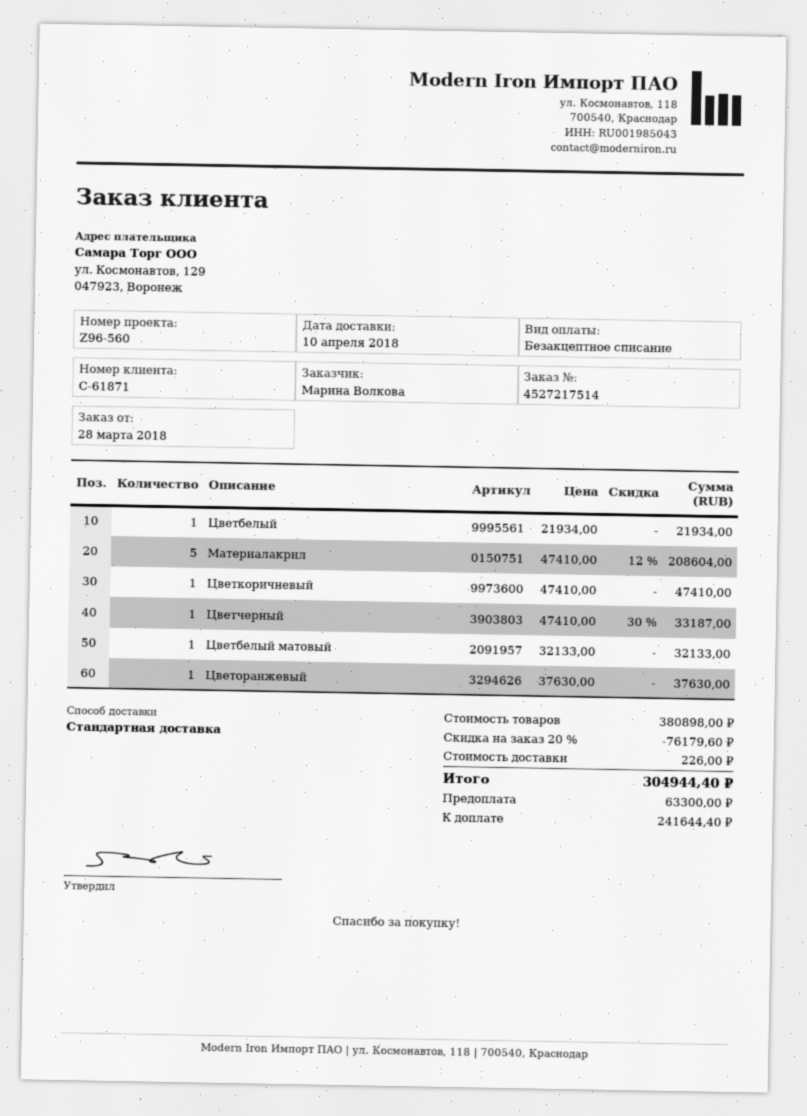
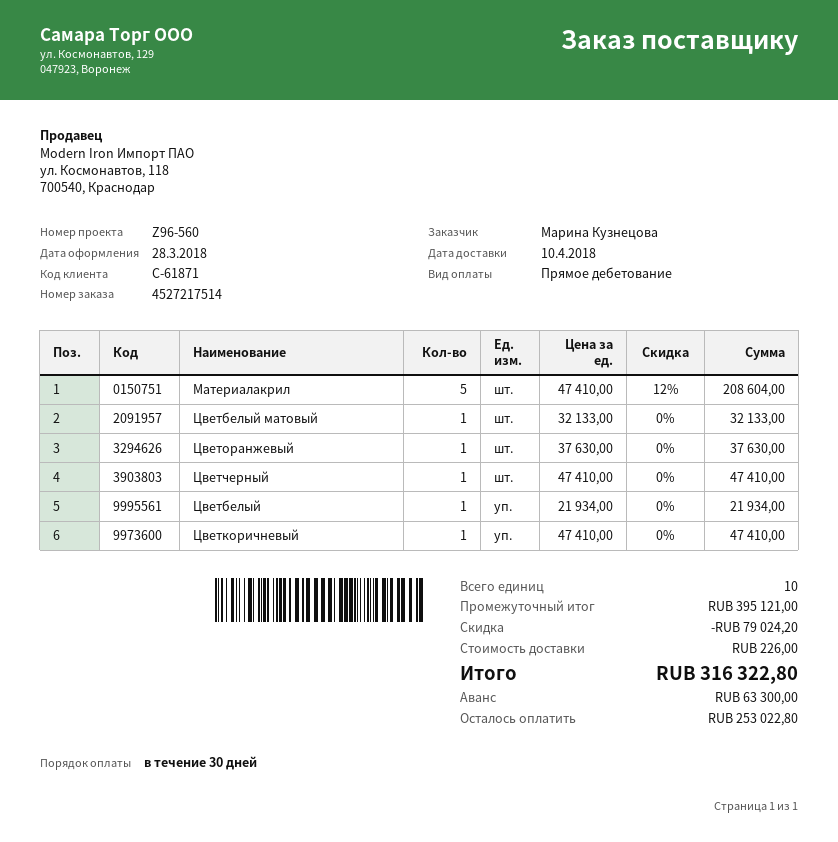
ordered by: Марина Волкова -> Марина Кузнецова
Цветчерный: 1 x 47410.00 - 30% = 33187.00 -> 1 x 47410.00 = 47410.00
subtotal: 380898.00 -> 395121.00
discount: 76179.60 -> 79024.20
total: 304944.40 -> 316322.80
balance: 241644.40 -> 253022.80

